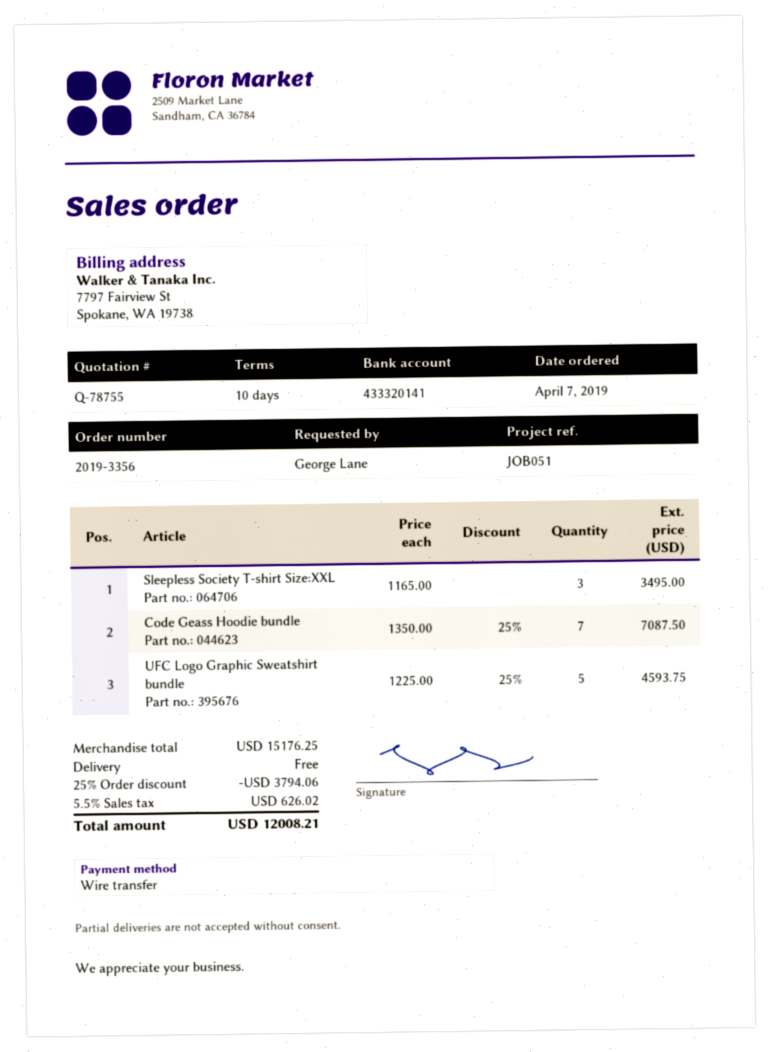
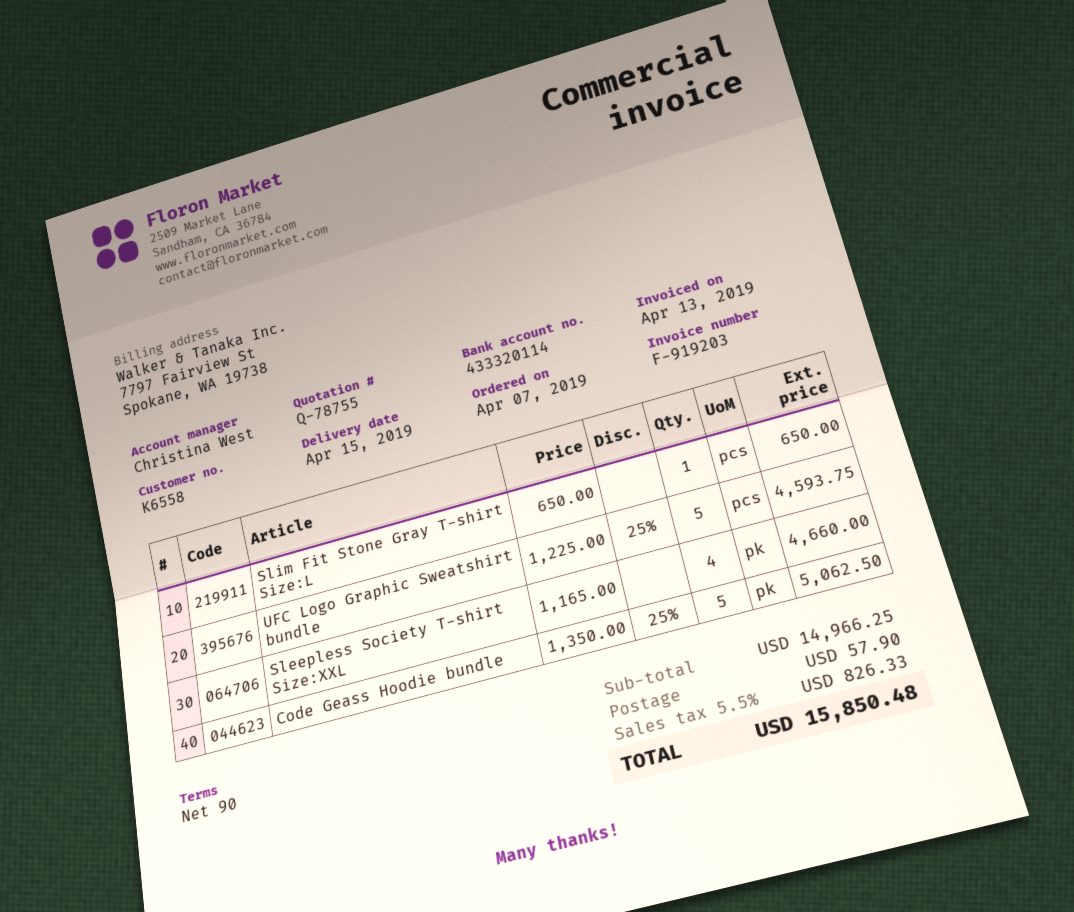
payment terms: 10 days -> 90 days
bank account: 433320141 -> 433320114
Sleepless Society T-shirt Size:XXL: 3 x 1165.00 = 3495.00 -> 4 x 1165.00 = 4660.00
Code Geass Hoodie bundle: 7 x 1350.00 - 25% = 7087.50 -> 5 x 1350.00 - 25% = 5062.50
Slim Fit Stone Gray T-shirt Size:L: none -> 1 x 650.00 = 650.00
subtotal: 15176.25 -> 14966.25
discount: 25% = 3794.06 -> none
shipping: 0.00 -> 57.90
tax: 5.5% = 626.02 -> 5.5% = 826.33
total: 12008.21 -> 15850.48

